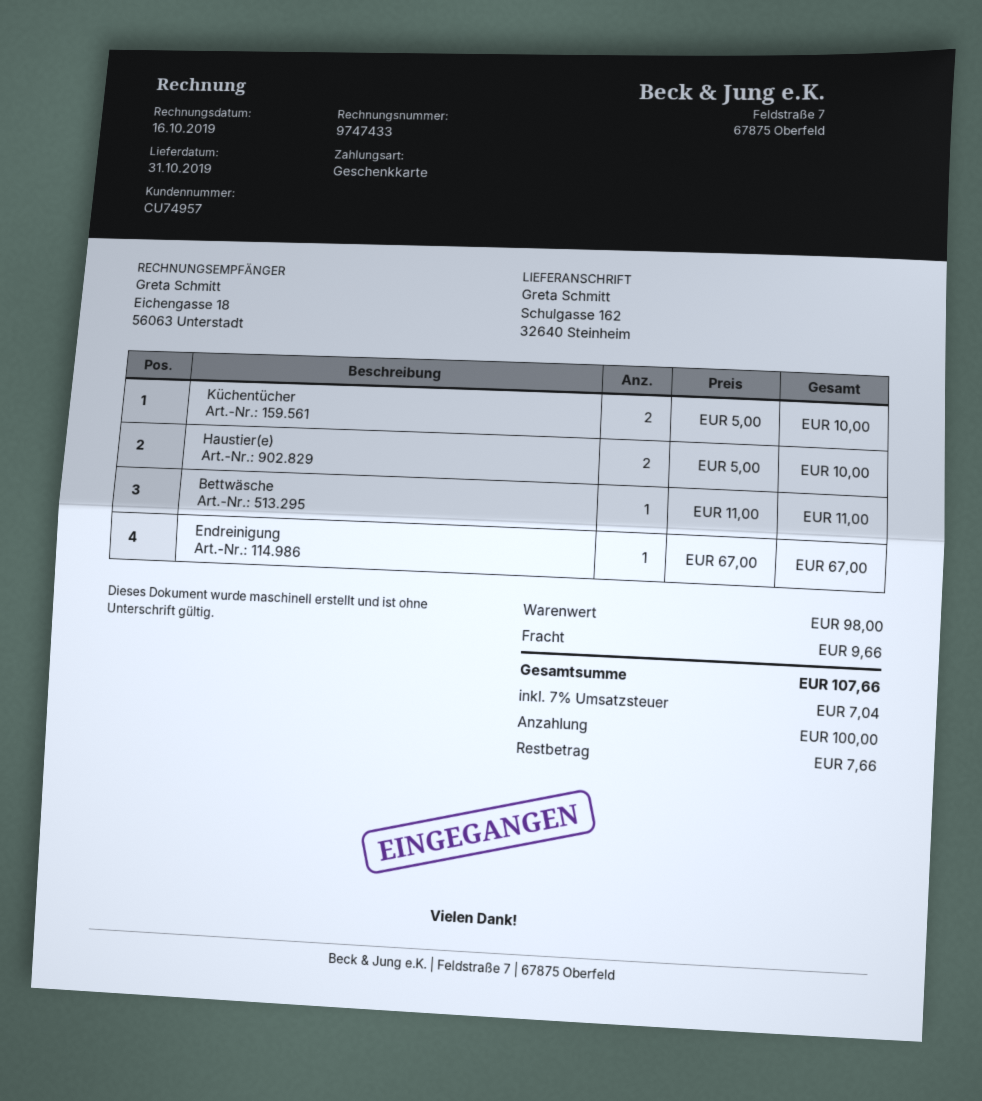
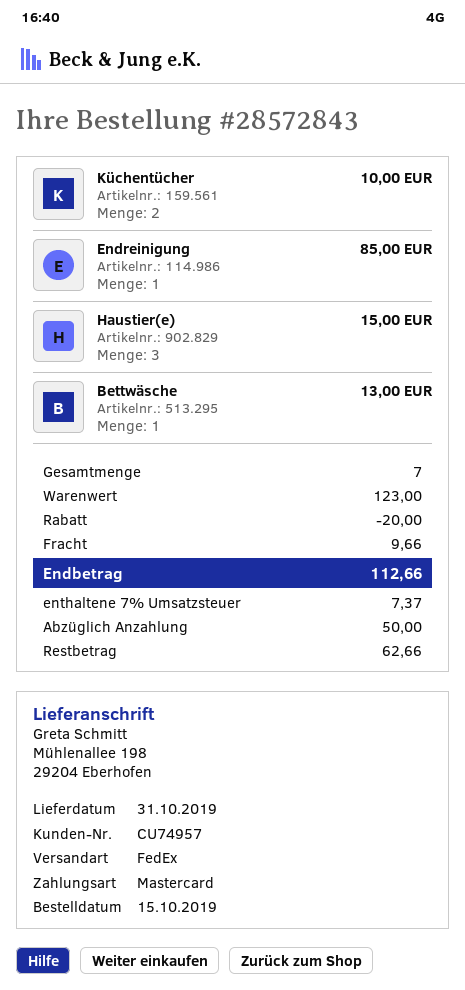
payment method: gift card -> Mastercard
ship to: Schulgasse 162, 32640 Steinheim -> Mühlenallee 198, 29204 Eberhofen
Haustier(e): 2 for 10.00 -> 3 for 15.00
Bettwäsche: 1 for 11.00 -> 1 for 13.00
Endreinigung: 1 for 67.00 -> 1 for 85.00
subtotal: 98.00 -> 123.00
discount: none -> 20.00
tax: 7% = 7.04 -> 7% = 7.37
total: 107.66 -> 112.66
deposit: 100.00 -> 50.00
balance: 7.66 -> 62.66

